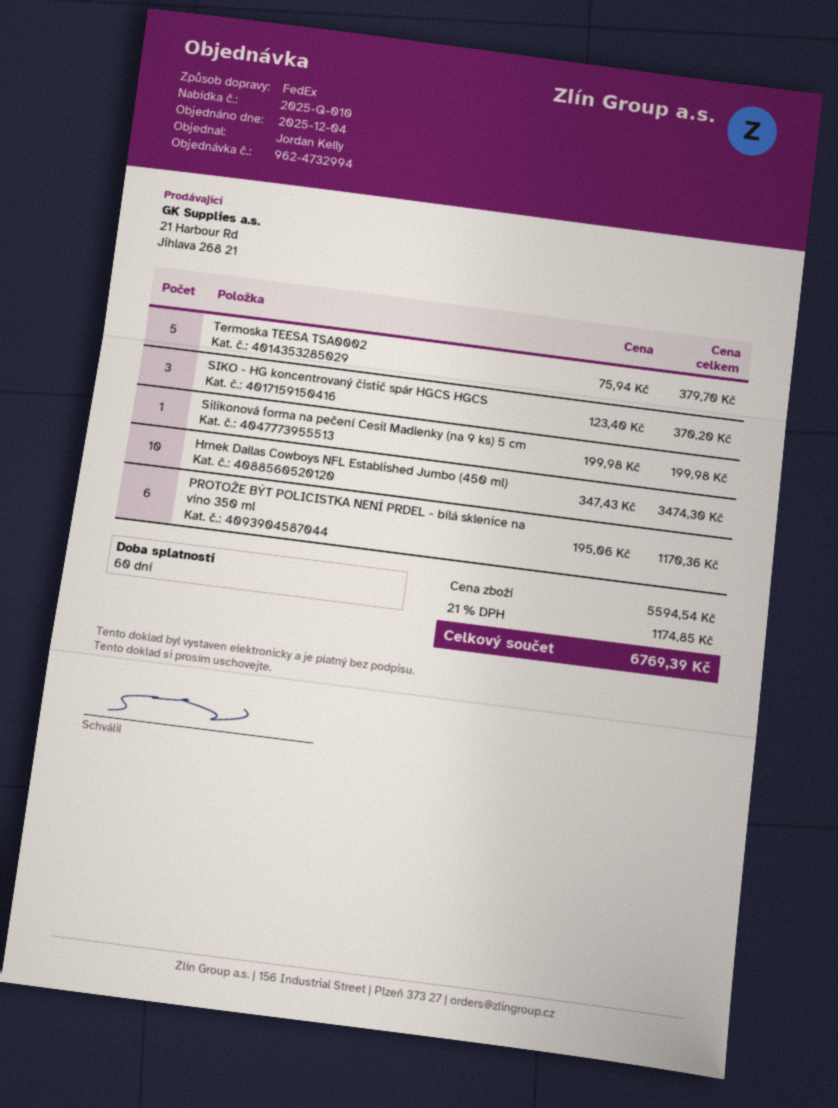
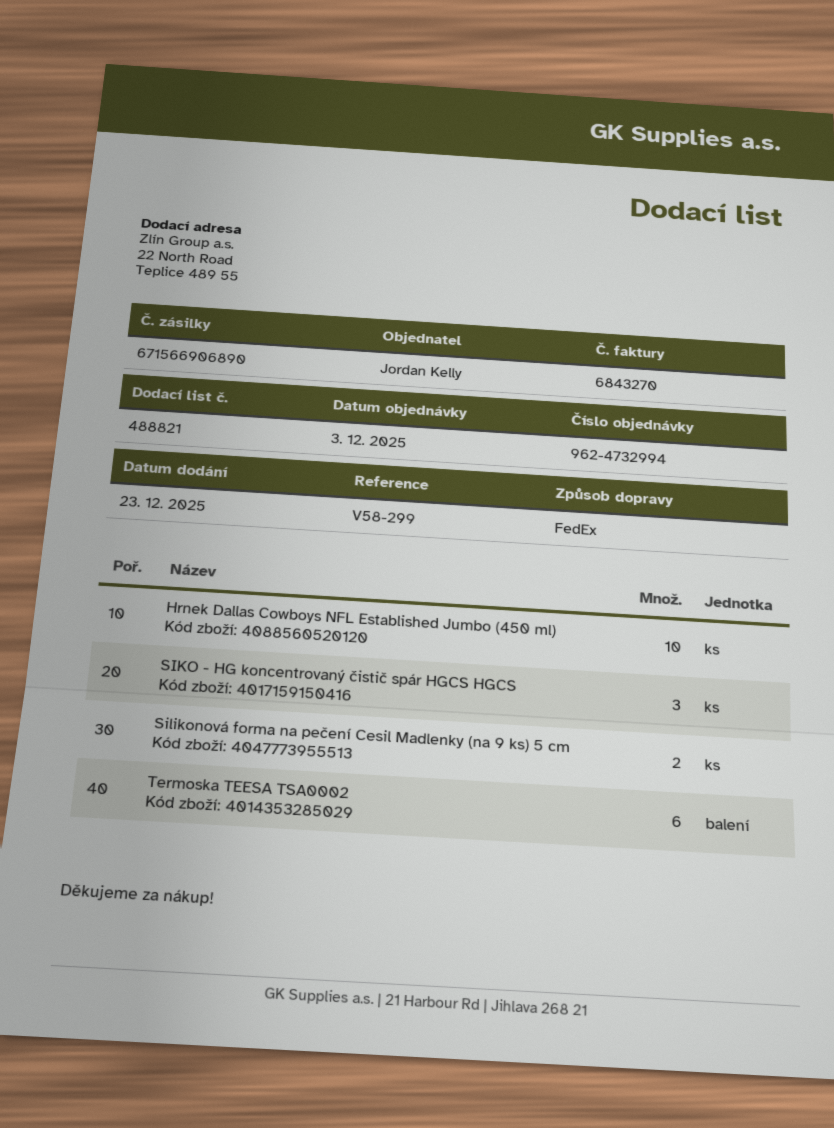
order date: 2025-12-04 -> 2025-12-03
Termoska TEESA TSA0002: 5 -> 6
Silikonová forma na pečení Cesil Madlenky (na 9 ks) 5 cm: 1 -> 2
PROTOŽE BÝT POLICISTKA NENÍ PRDEL - bílá sklenice na víno 350 ml: 6 -> none

